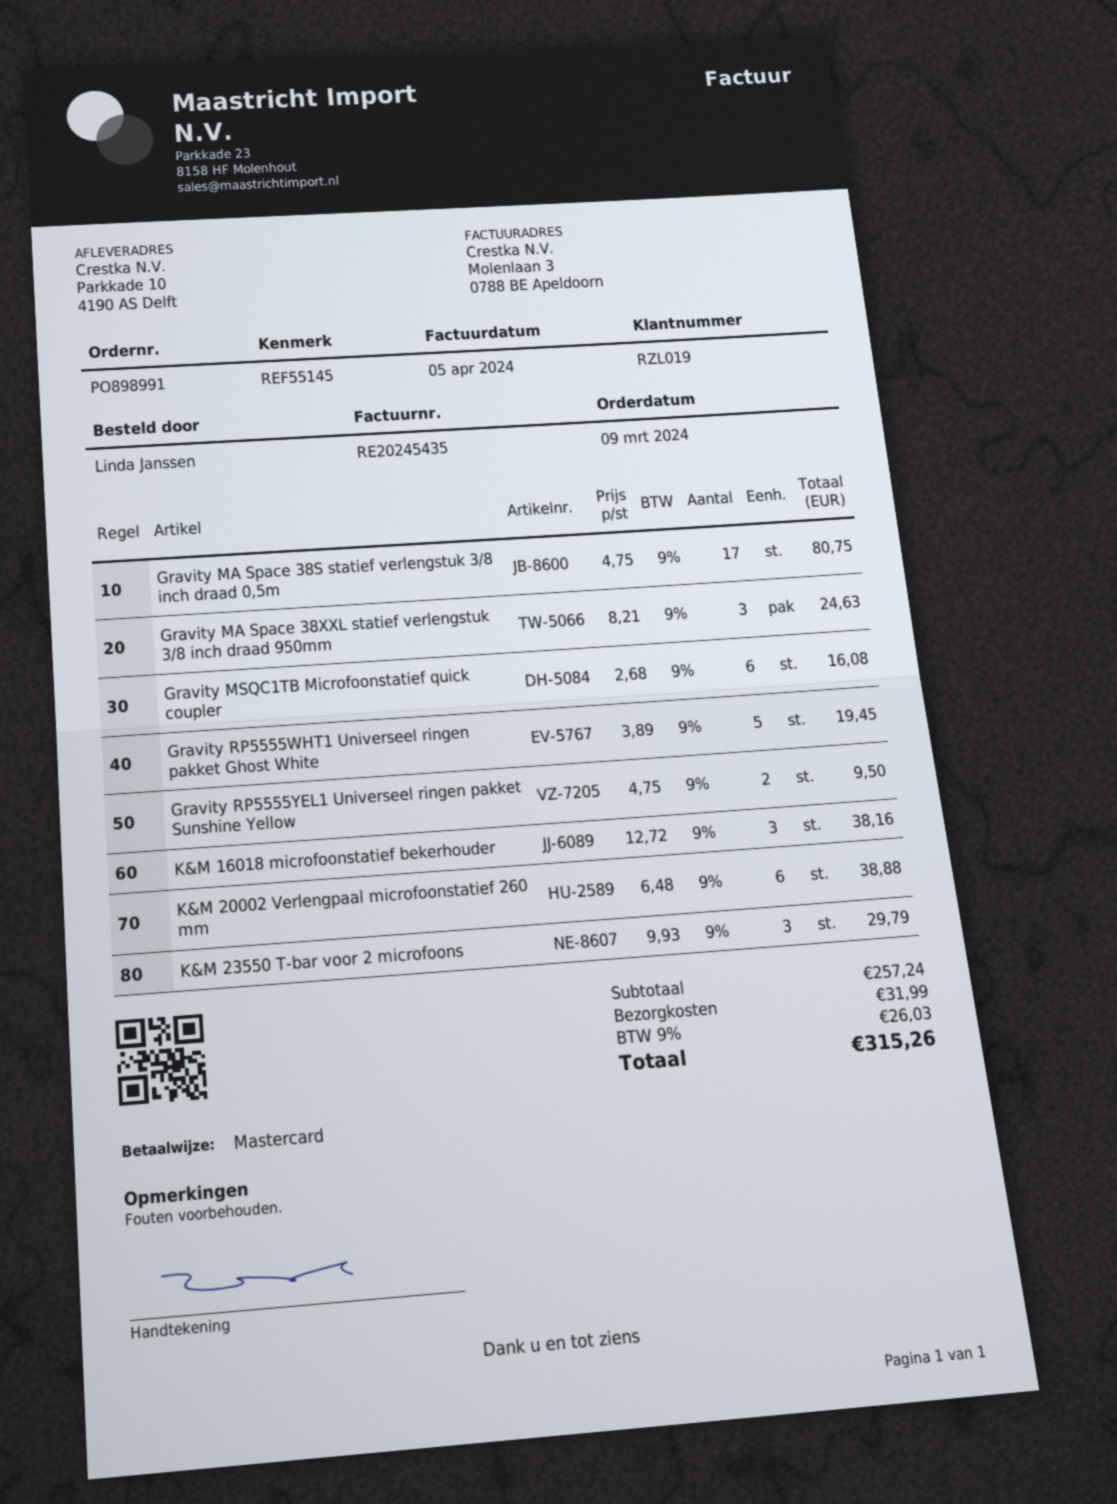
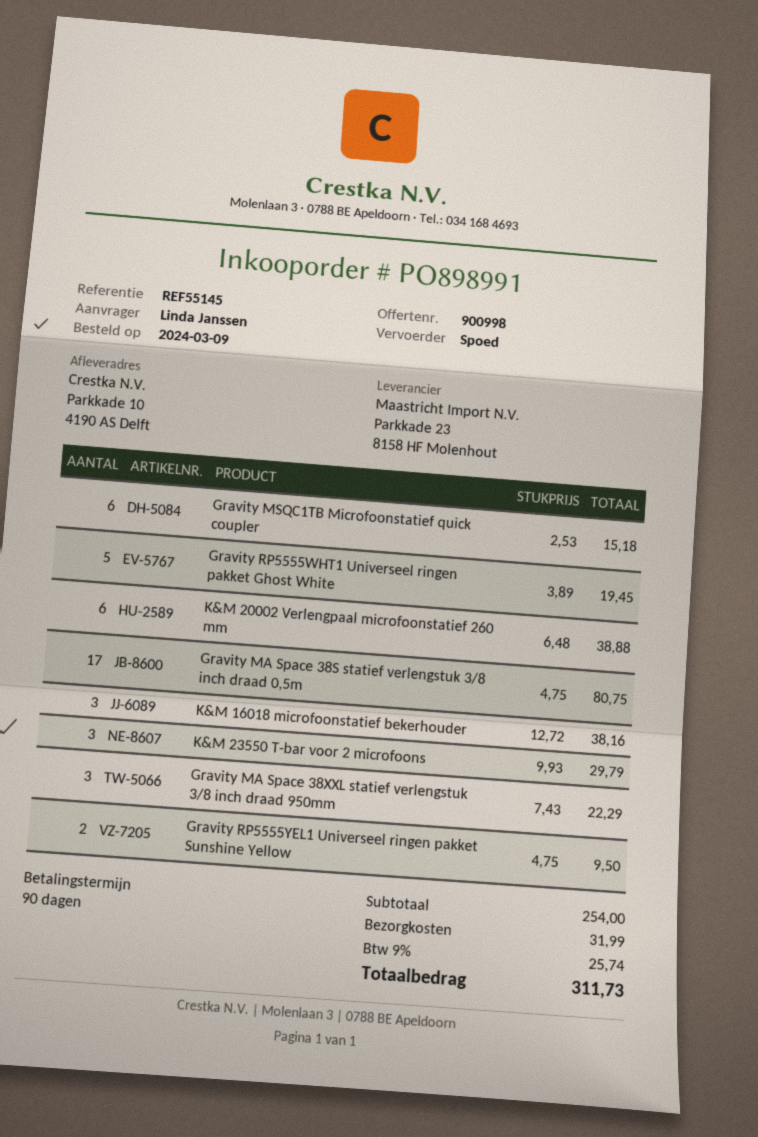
Gravity MA Space 38XXL statief verlengstuk 3/8 inch draad 950mm: 3 x 8.21 = 24.63 -> 3 x 7.43 = 22.29
Gravity MSQC1TB Microfoonstatief quick coupler: 6 x 2.68 = 16.08 -> 6 x 2.53 = 15.18
subtotal: 257.24 -> 254.00
tax: 9% = 26.03 -> 9% = 25.74
total: 315.26 -> 311.73

